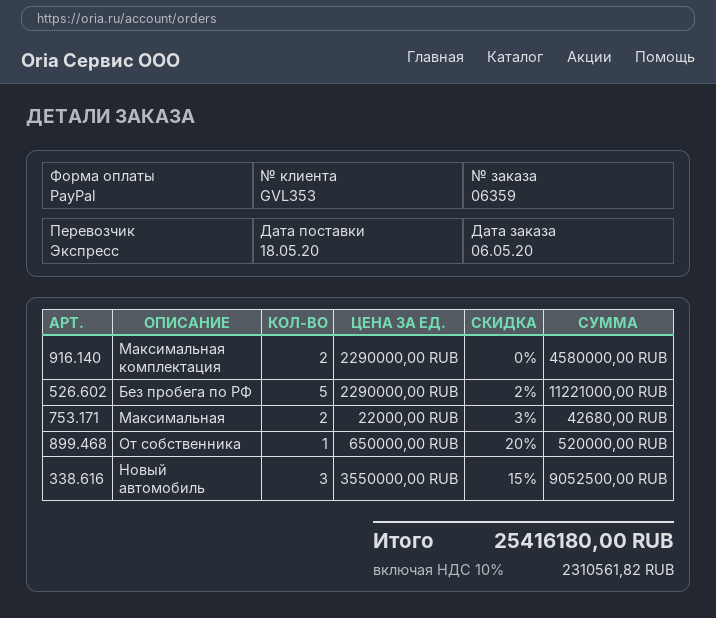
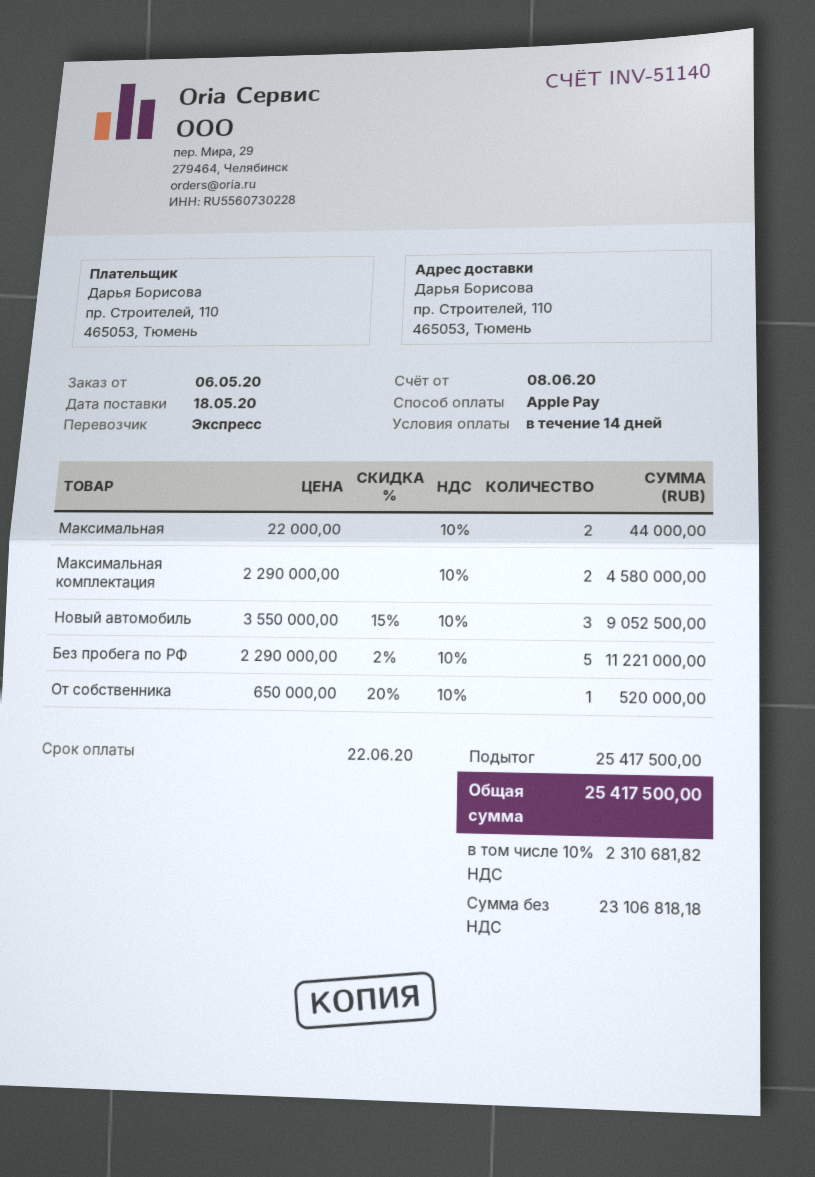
payment method: PayPal -> Apple Pay
Максимальная: 2 x 22000.00 - 3% = 42680.00 -> 2 x 22000.00 = 44000.00
tax: 10% = 2310561.82 -> 10% = 2310681.82
total: 25416180.00 -> 25417500.00

